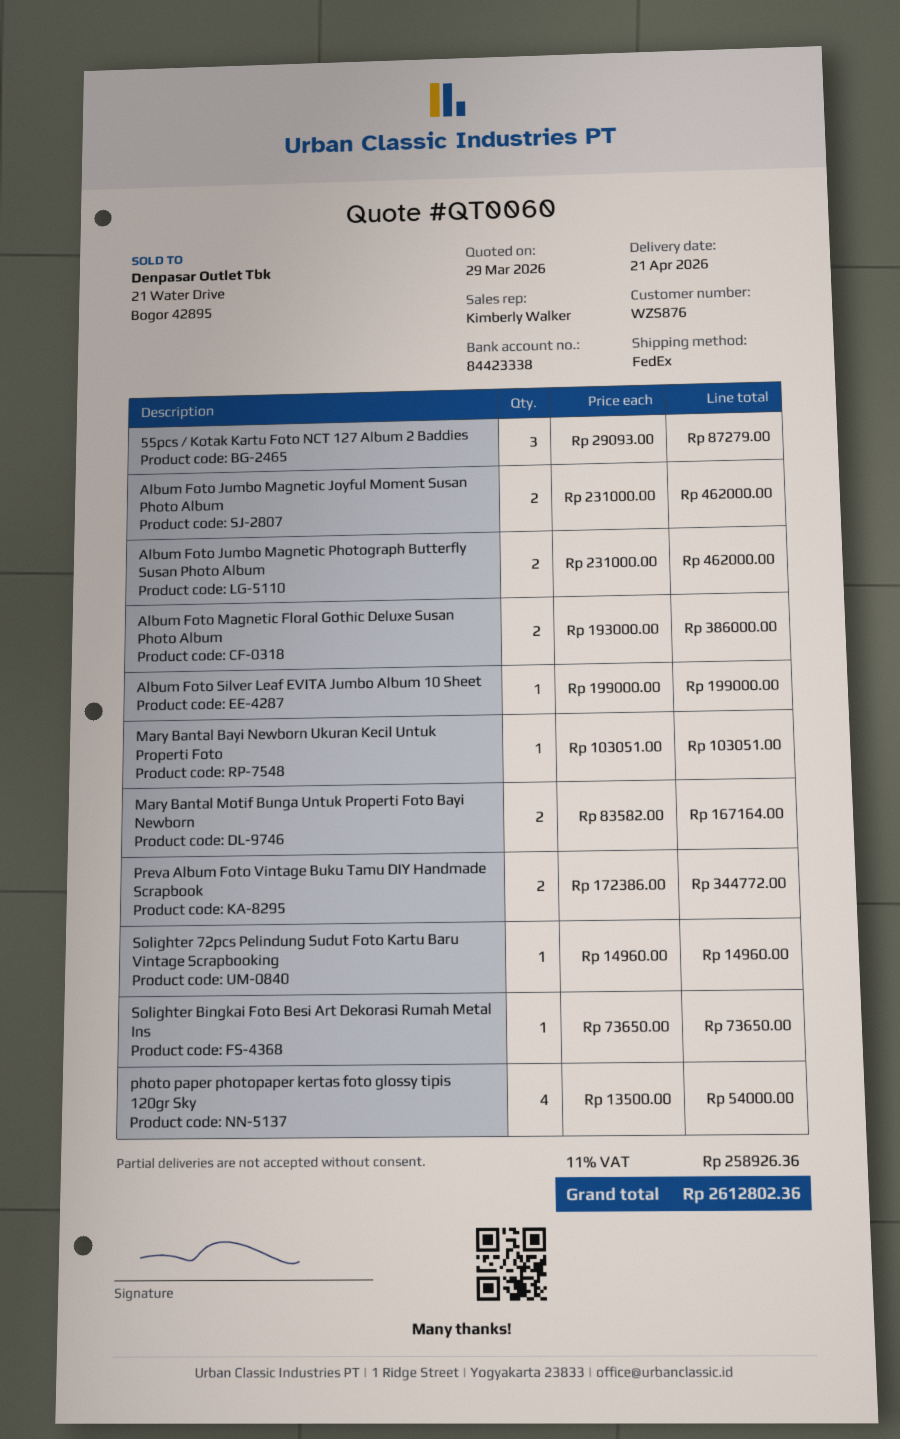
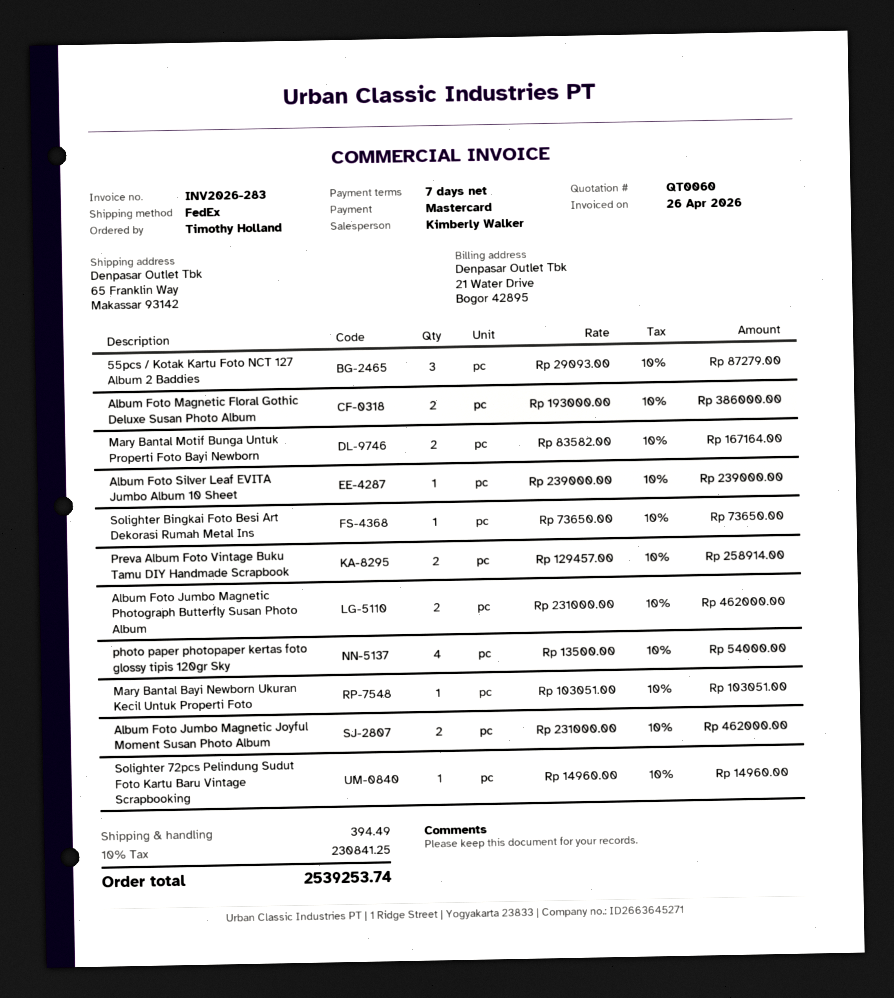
Album Foto Silver Leaf EVITA Jumbo Album 10 Sheet: 1 x 199000.00 = 199000.00 -> 1 x 239000.00 = 239000.00
Preva Album Foto Vintage Buku Tamu DIY Handmade Scrapbook: 2 x 172386.00 = 344772.00 -> 2 x 129457.00 = 258914.00
shipping: none -> 394.49
tax: 11% = 258926.36 -> 10% = 230841.25
total: 2612802.36 -> 2539253.74

